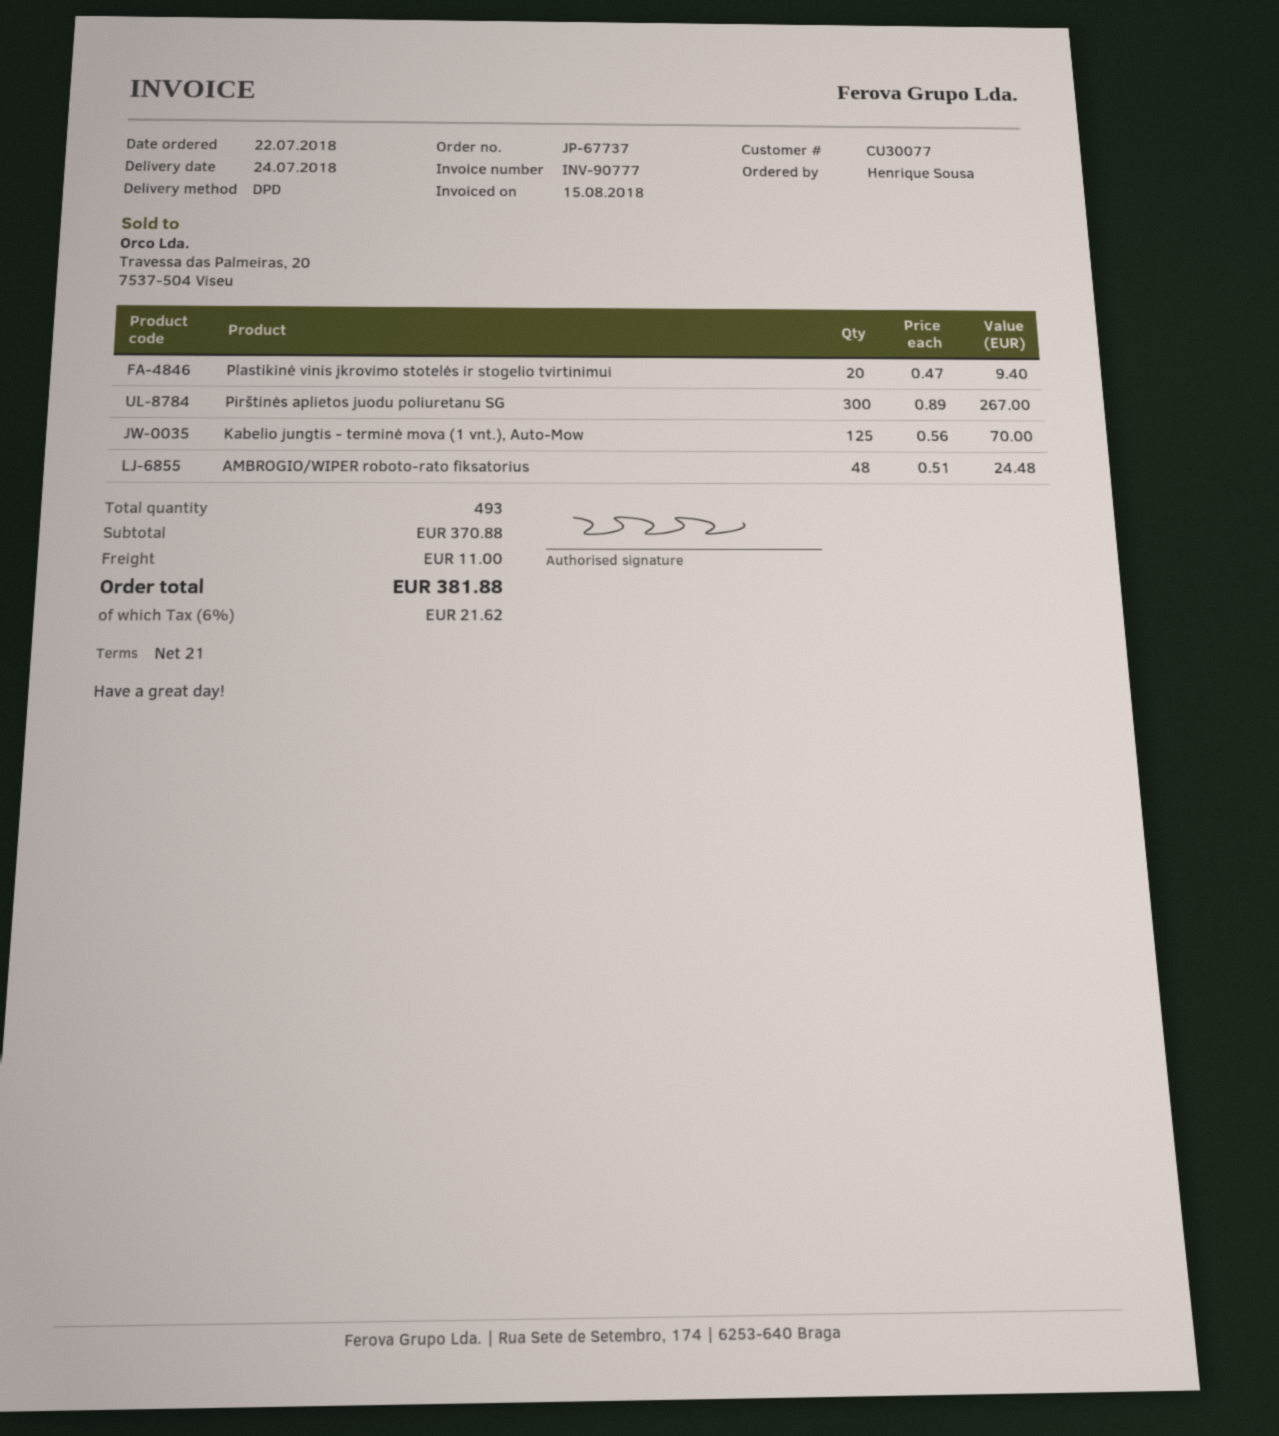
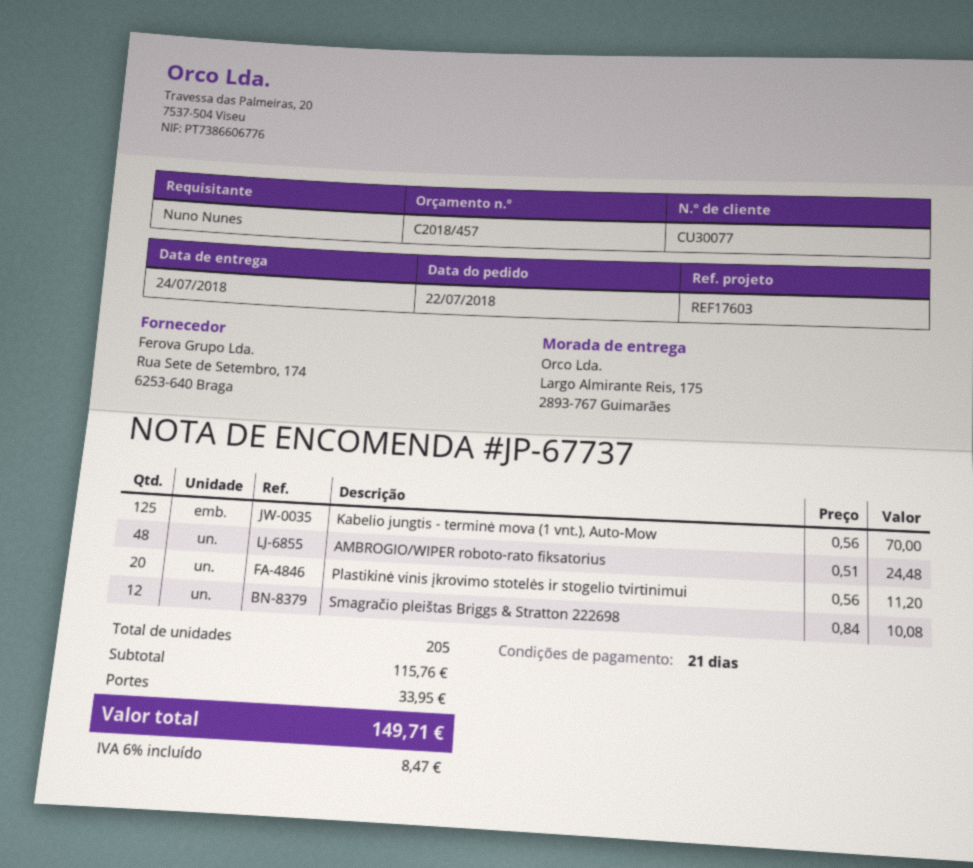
ordered by: Henrique Sousa -> Nuno Nunes
Plastikinė vinis įkrovimo stotelės ir stogelio tvirtinimui: 20 x 0.47 = 9.40 -> 20 x 0.56 = 11.20
Pirštinės aplietos juodu poliuretanu SG: 300 x 0.89 = 267.00 -> none
Smagračio pleištas Briggs & Stratton 222698: none -> 12 x 0.84 = 10.08
total quantity: 493 -> 205
subtotal: 370.88 -> 115.76
shipping: 11.00 -> 33.95
tax: 6% = 21.62 -> 6% = 8.47
total: 381.88 -> 149.71

